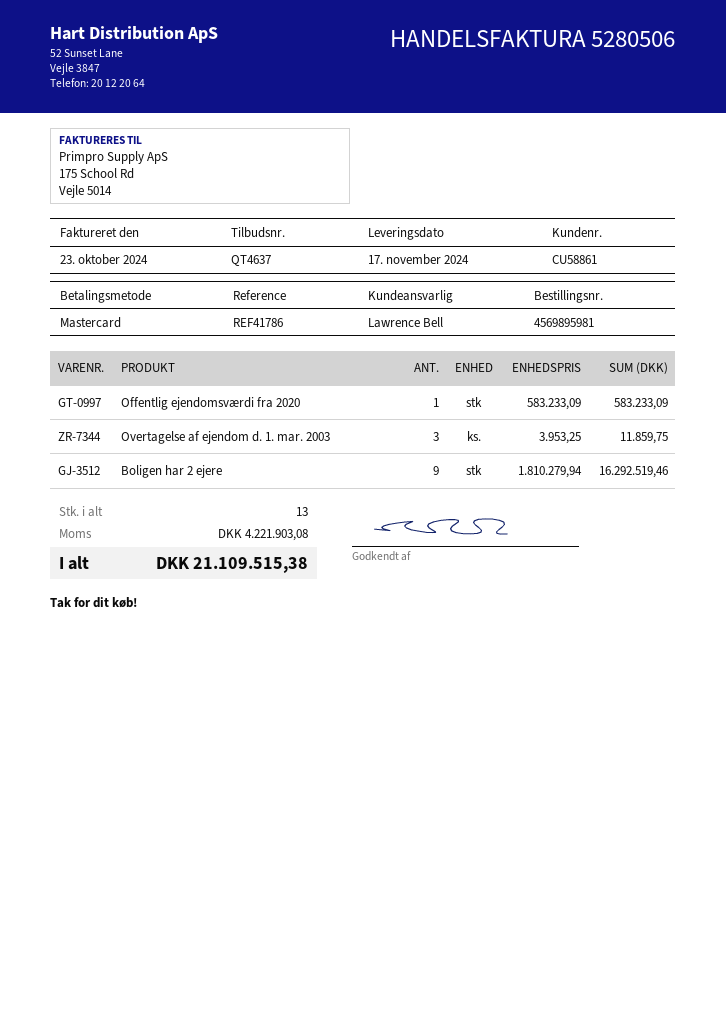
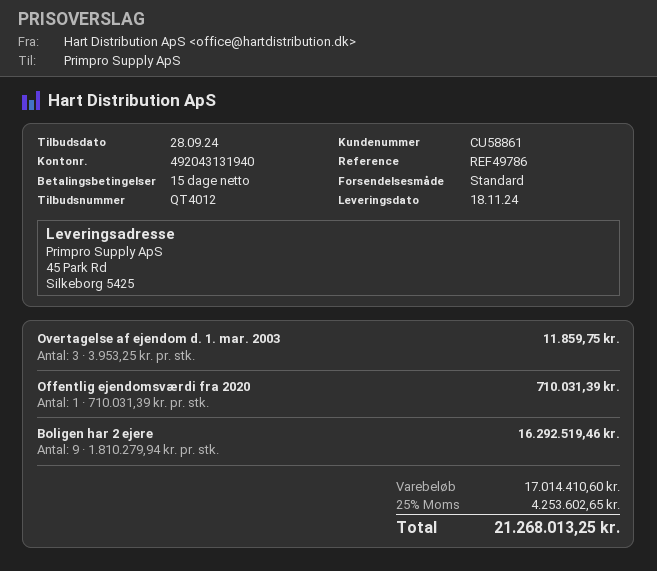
quote number: QT4637 -> QT4012
delivery date: 2024-11-17 -> 2024-11-18
reference: REF41786 -> REF49786
Offentlig ejendomsværdi fra 2020: 1 x 583233.09 = 583233.09 -> 1 x 710031.39 = 710031.39
tax: 4221903.08 -> 4253602.65
total: 21109515.38 -> 21268013.25

